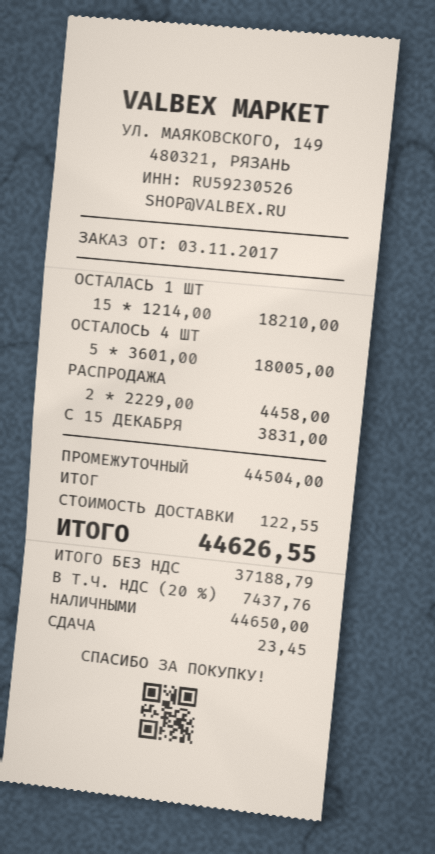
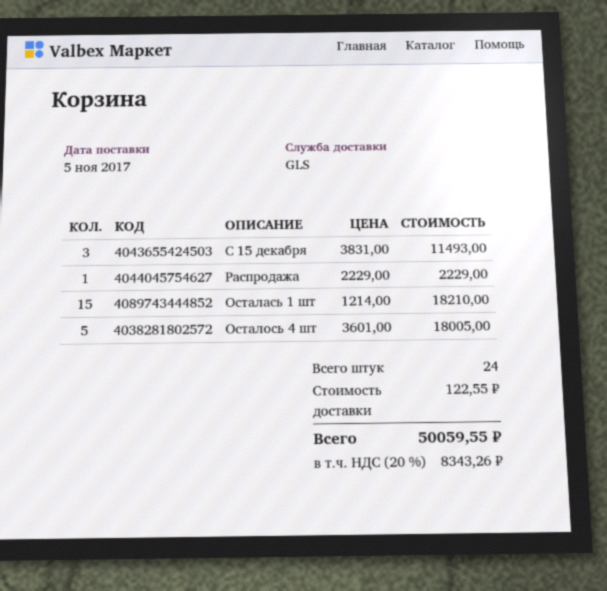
РАСПРОДАЖА: 2 x 2229.00 = 4458.00 -> 1 x 2229.00 = 2229.00
С 15 ДЕКАБРЯ: 1 x 3831.00 = 3831.00 -> 3 x 3831.00 = 11493.00
tax: 20% = 7437.76 -> 20% = 8343.26
total: 44626.55 -> 50059.55

